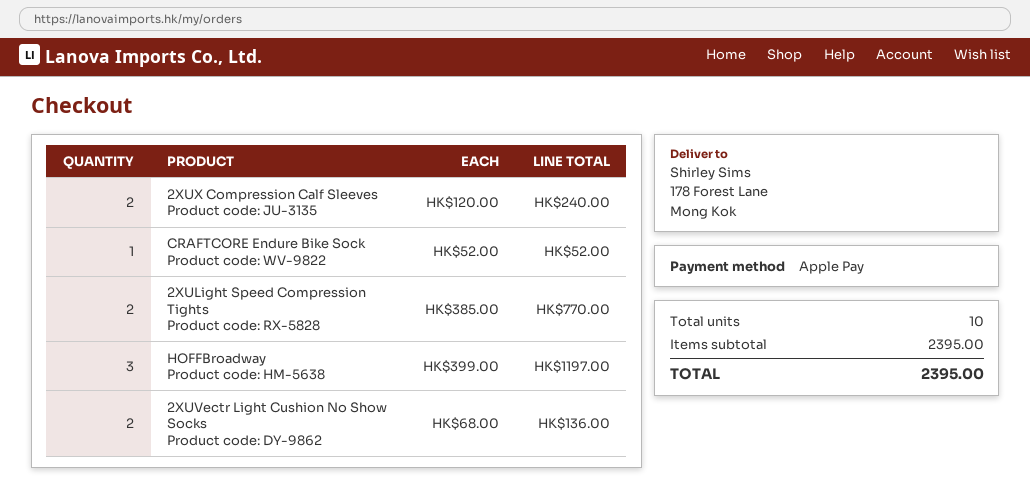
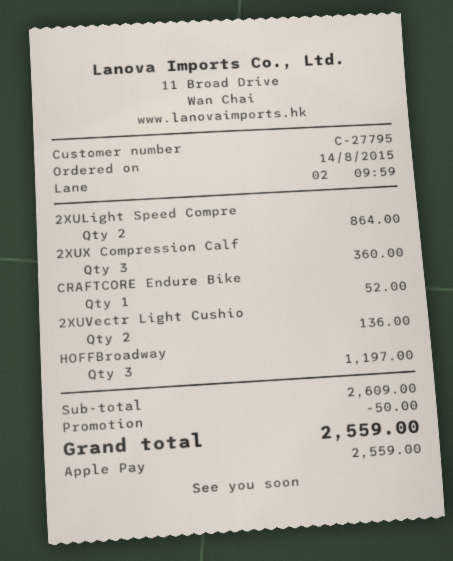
2XUX Compression Calf Sleeves: 2 for 240.00 -> 3 for 360.00
2XULight Speed Compression Tights: 2 for 770.00 -> 2 for 864.00
subtotal: 2395.00 -> 2609.00
discount: none -> 50.00
total: 2395.00 -> 2559.00

